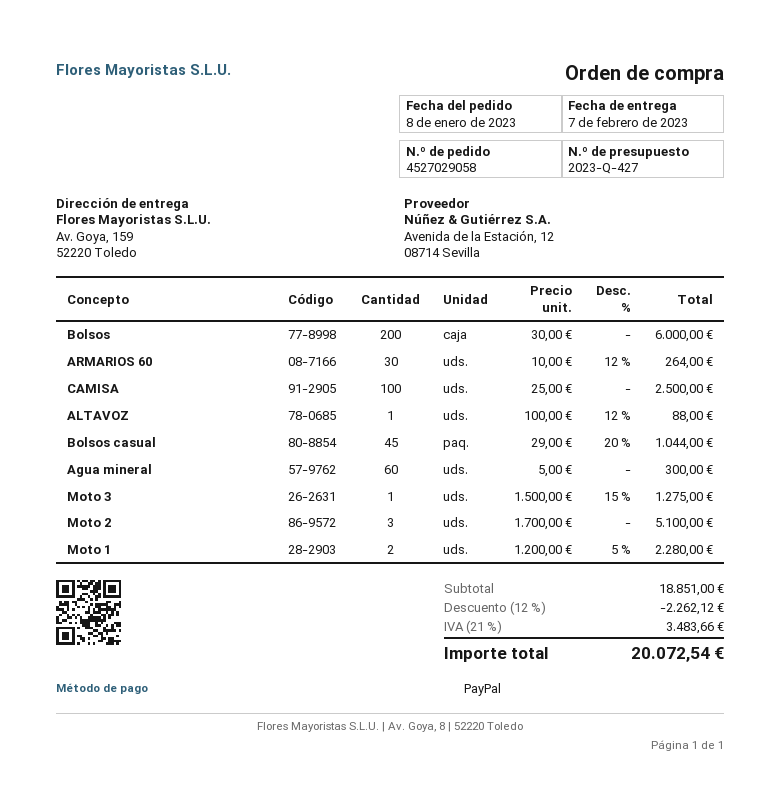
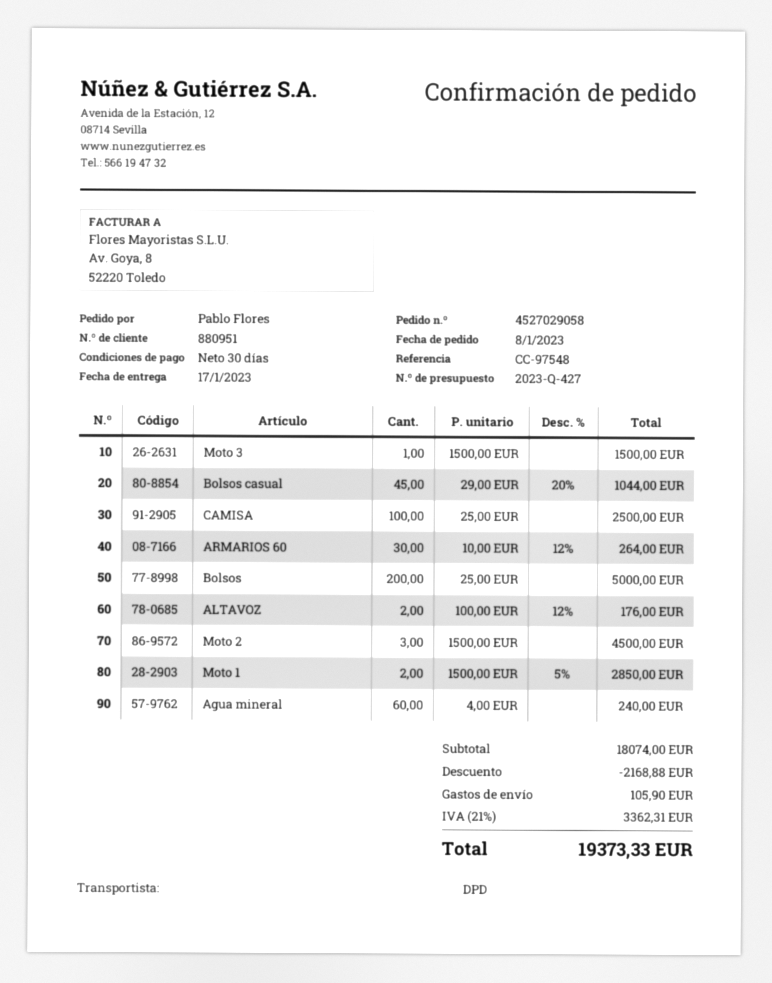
delivery date: 2023-02-07 -> 2023-01-17
Bolsos: 200 x 30.00 = 6000.00 -> 200 x 25.00 = 5000.00
ALTAVOZ: 1 x 100.00 - 12% = 88.00 -> 2 x 100.00 - 12% = 176.00
Agua mineral: 60 x 5.00 = 300.00 -> 60 x 4.00 = 240.00
Moto 3: 1 x 1500.00 - 15% = 1275.00 -> 1 x 1500.00 = 1500.00
Moto 2: 3 x 1700.00 = 5100.00 -> 3 x 1500.00 = 4500.00
Moto 1: 2 x 1200.00 - 5% = 2280.00 -> 2 x 1500.00 - 5% = 2850.00
subtotal: 18851.00 -> 18074.00
discount: 2262.12 -> 2168.88
shipping: none -> 105.90
tax: 21% = 3483.66 -> 21% = 3362.31
total: 20072.54 -> 19373.33

